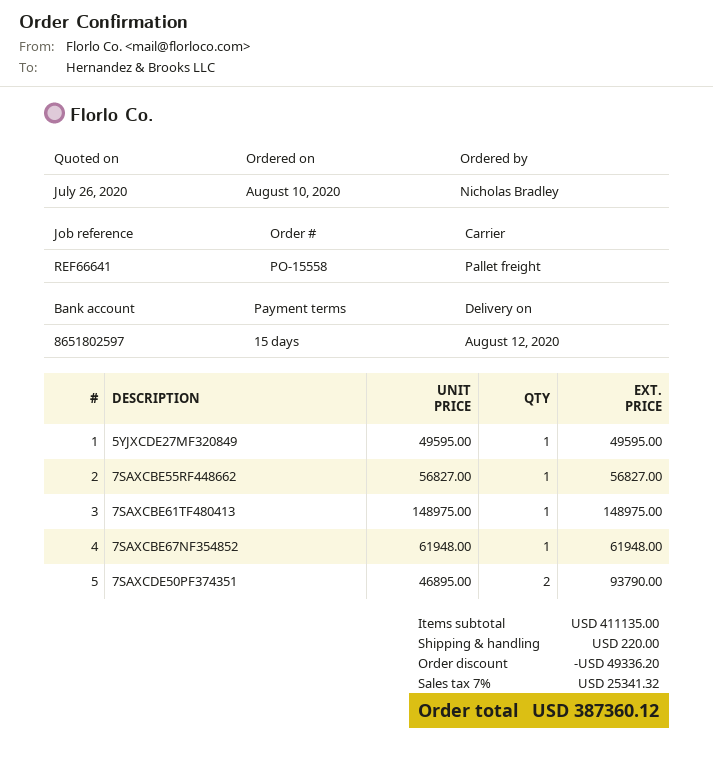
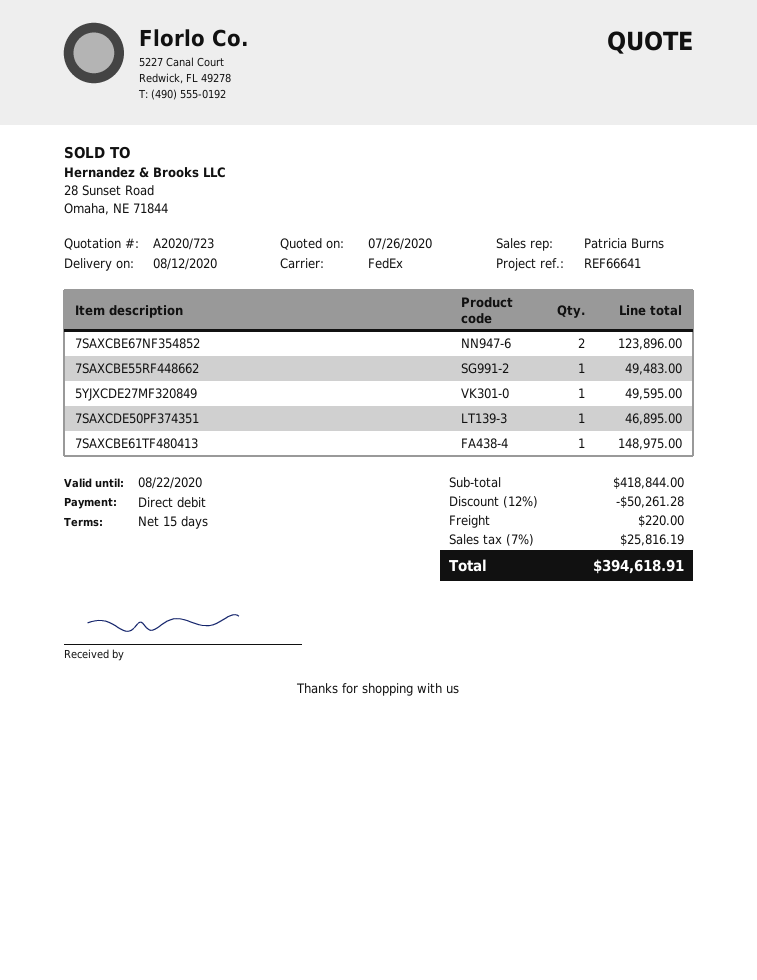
shipping method: pallet freight -> FedEx
7SAXCBE55RF448662: 1 for 56827.00 -> 1 for 49483.00
7SAXCBE67NF354852: 1 for 61948.00 -> 2 for 123896.00
7SAXCDE50PF374351: 2 for 93790.00 -> 1 for 46895.00
subtotal: 411135.00 -> 418844.00
discount: 49336.20 -> 50261.28
tax: 7% = 25341.32 -> 7% = 25816.19
total: 387360.12 -> 394618.91

